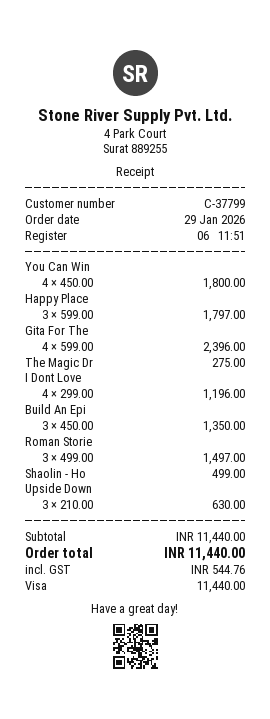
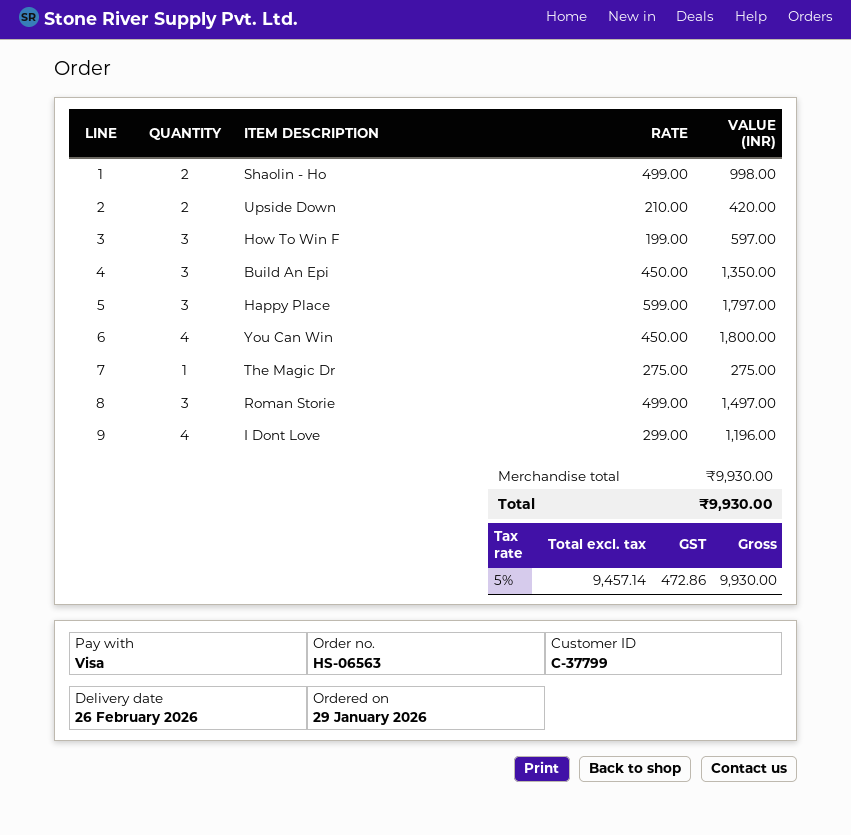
Gita For The: 4 x 599.00 = 2396.00 -> none
Shaolin - Ho: 1 x 499.00 = 499.00 -> 2 x 499.00 = 998.00
Upside Down: 3 x 210.00 = 630.00 -> 2 x 210.00 = 420.00
How To Win F: none -> 3 x 199.00 = 597.00
subtotal: 11440.00 -> 9930.00
tax: 544.76 -> 472.86
total: 11440.00 -> 9930.00

